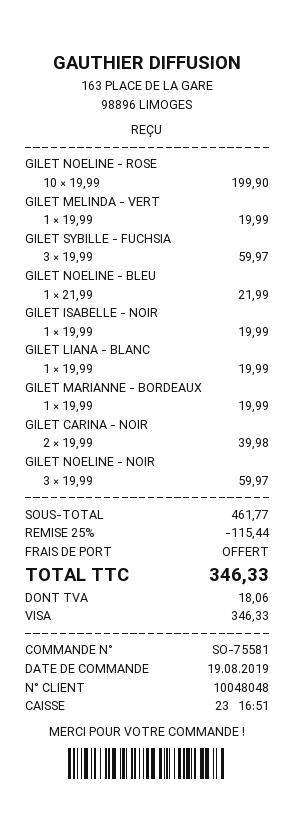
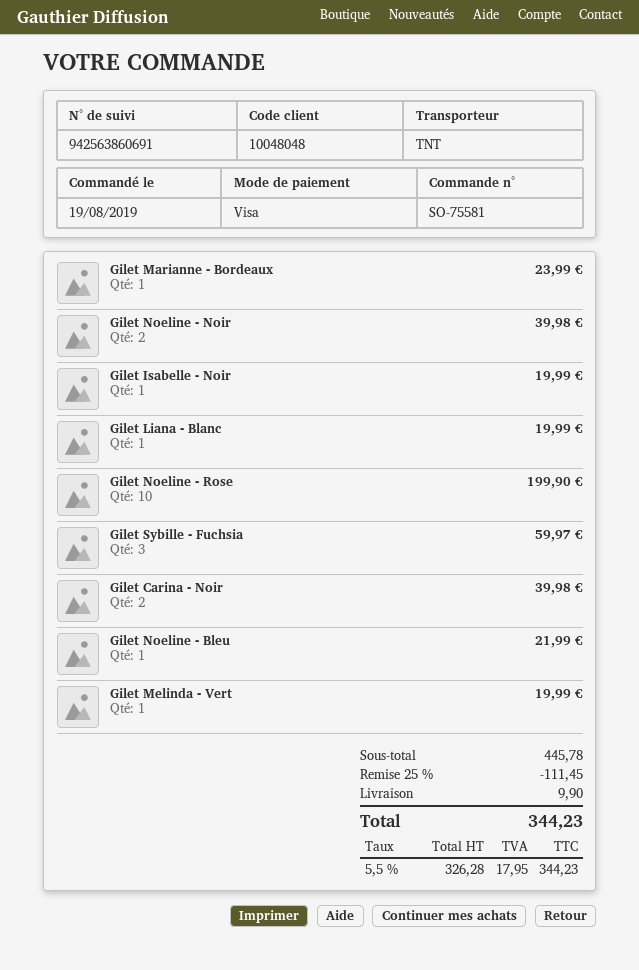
GILET MARIANNE - BORDEAUX: 1 for 19.99 -> 1 for 23.99
GILET NOELINE - NOIR: 3 for 59.97 -> 2 for 39.98
subtotal: 461.77 -> 445.78
discount: 25% = 115.44 -> 25% = 111.45
shipping: 0.00 -> 9.90
tax: 18.06 -> 17.95
total: 346.33 -> 344.23

